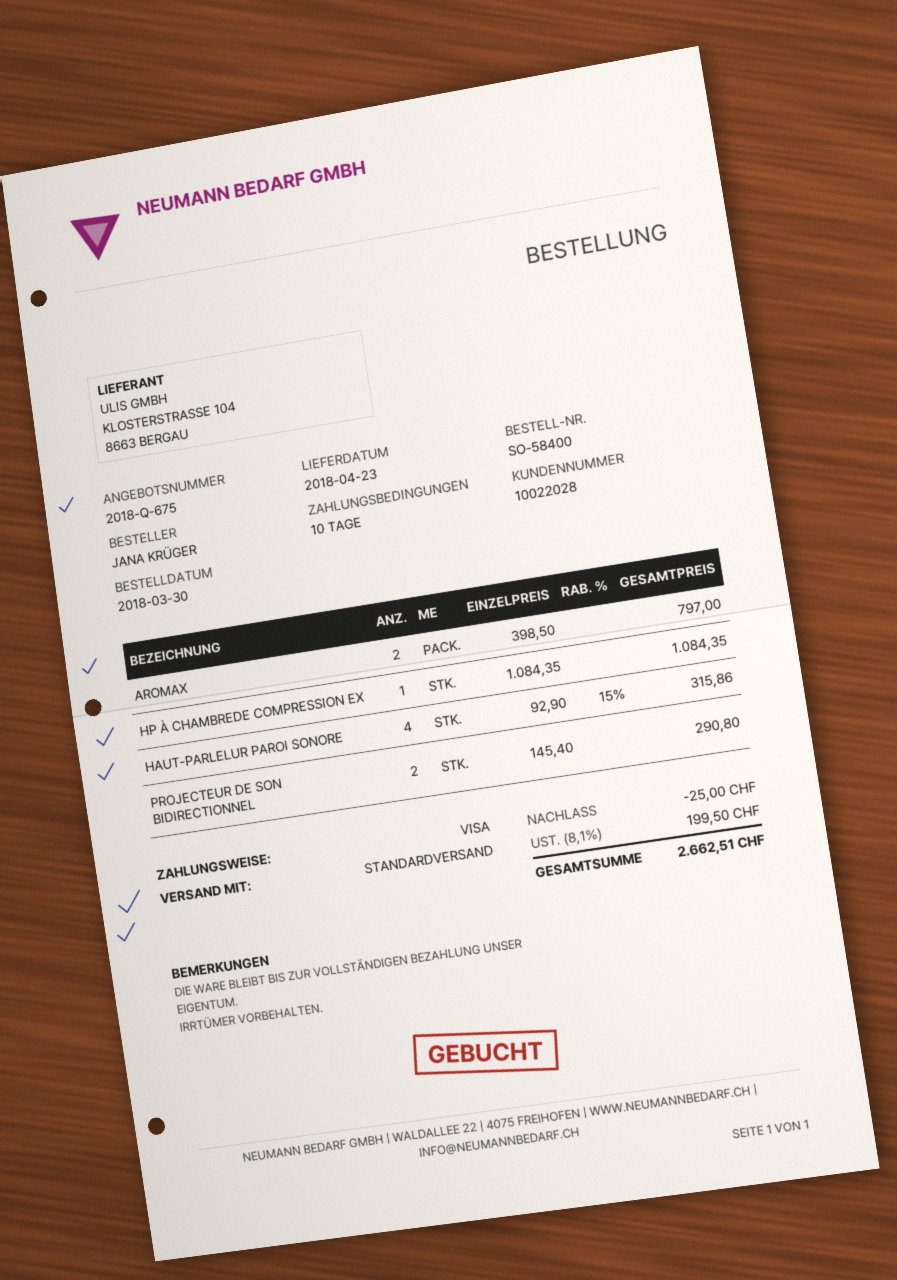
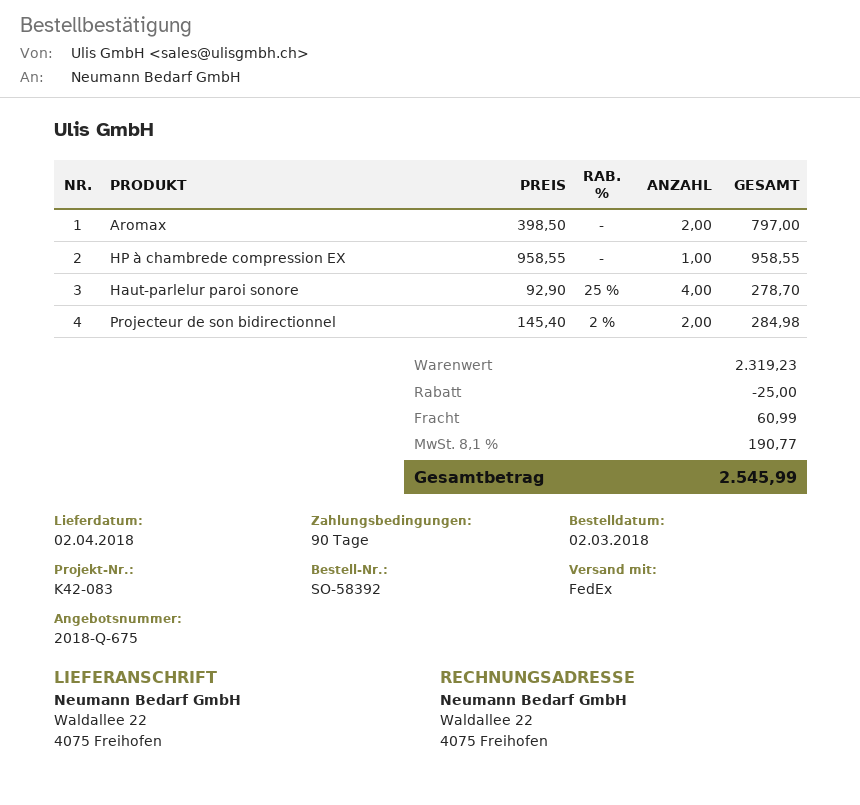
order number: SO-58400 -> SO-58392
order date: 2018-03-30 -> 2018-03-02
delivery date: 2018-04-23 -> 2018-04-02
payment terms: 10 days -> 90 days
shipping method: standard -> FedEx
HP À CHAMBREDE COMPRESSION EX: 1 x 1084.35 = 1084.35 -> 1 x 958.55 = 958.55
HAUT-PARLELUR PAROI SONORE: 4 x 92.90 - 15% = 315.86 -> 4 x 92.90 - 25% = 278.70
PROJECTEUR DE SON BIDIRECTIONNEL: 2 x 145.40 = 290.80 -> 2 x 145.40 - 2% = 284.98
shipping: none -> 60.99
tax: 8.1% = 199.50 -> 8.1% = 190.77
total: 2662.51 -> 2545.99

